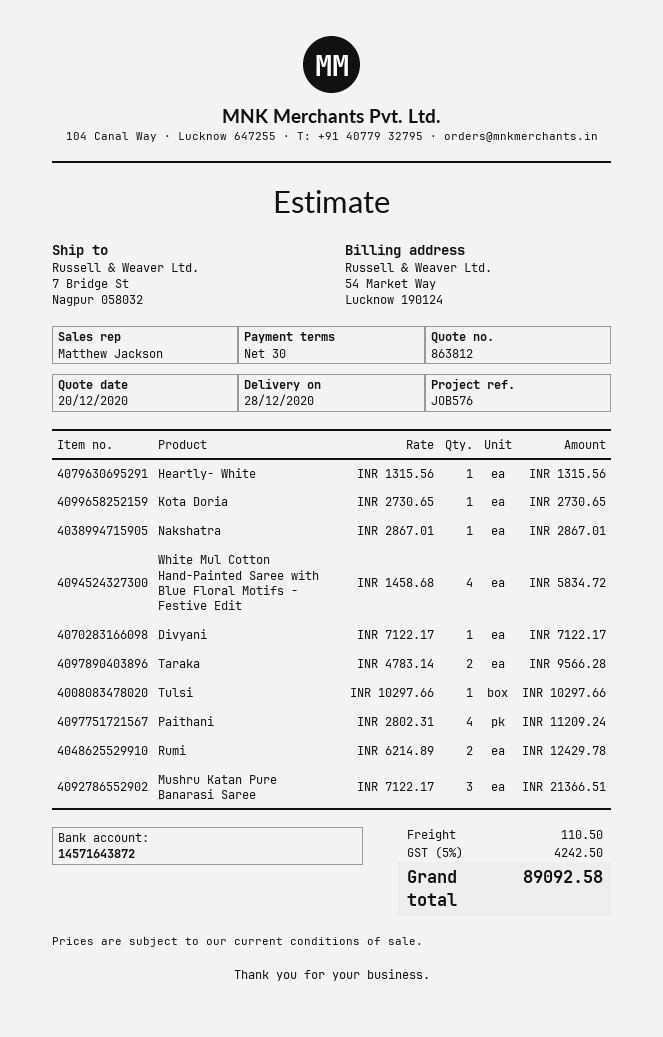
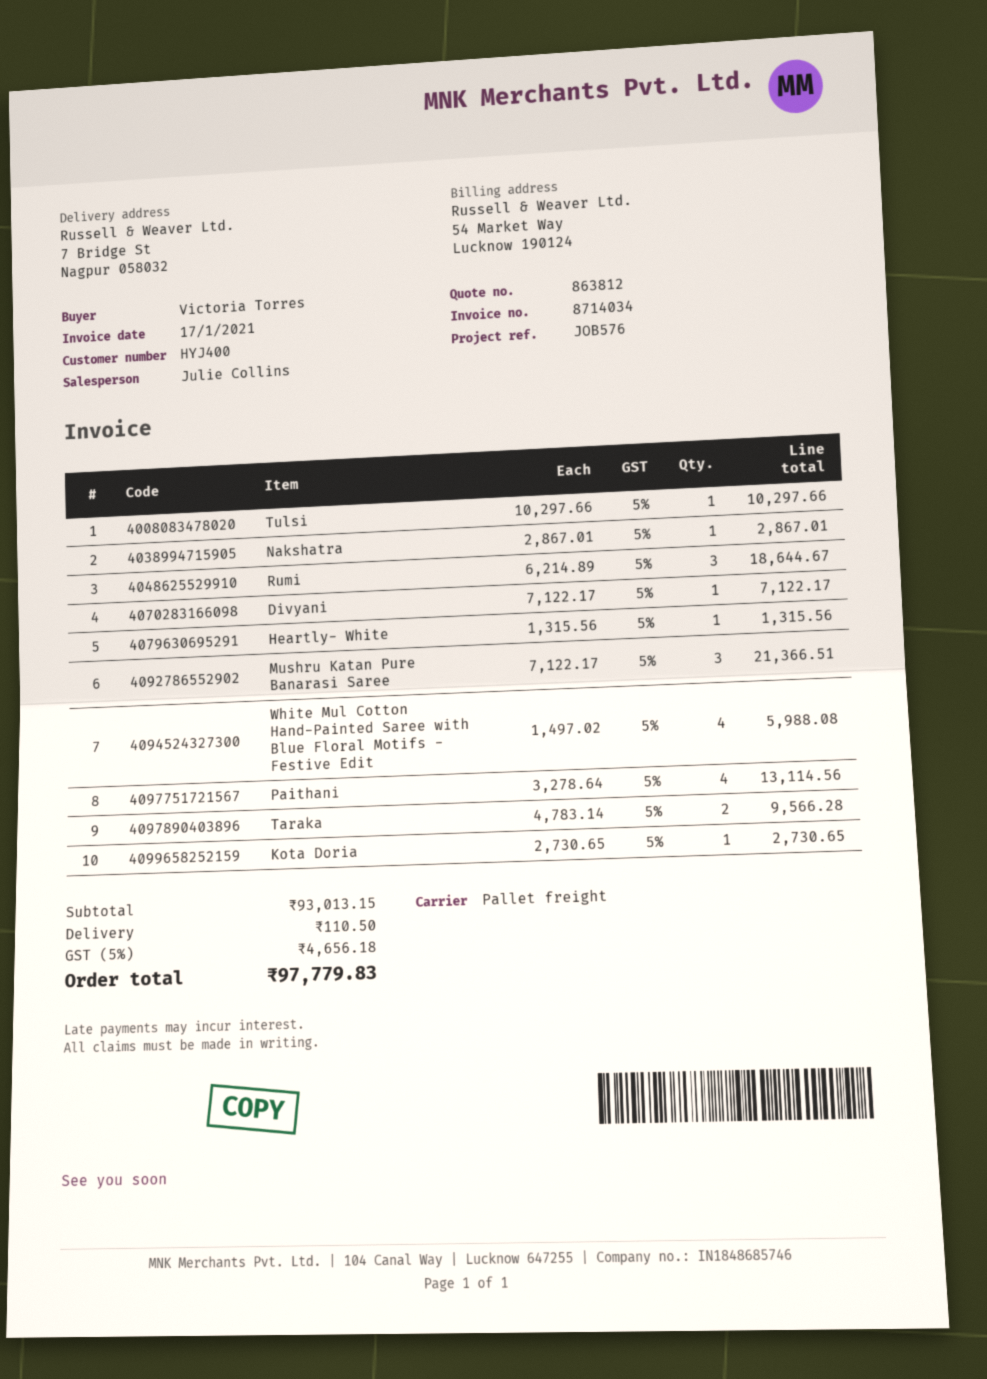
sales rep: Matthew Jackson -> Julie Collins
White Mul Cotton Hand-Painted Saree with Blue Floral Motifs - Festive Edit: 4 x 1458.68 = 5834.72 -> 4 x 1497.02 = 5988.08
Paithani: 4 x 2802.31 = 11209.24 -> 4 x 3278.64 = 13114.56
Rumi: 2 x 6214.89 = 12429.78 -> 3 x 6214.89 = 18644.67
tax: 5% = 4242.50 -> 5% = 4656.18
total: 89092.58 -> 97779.83

